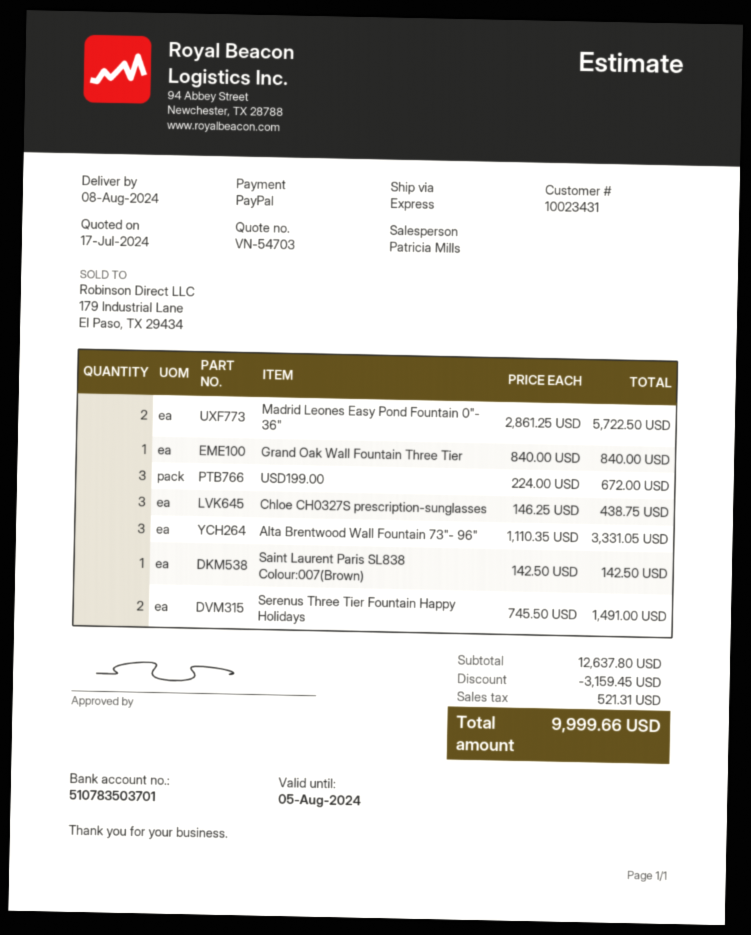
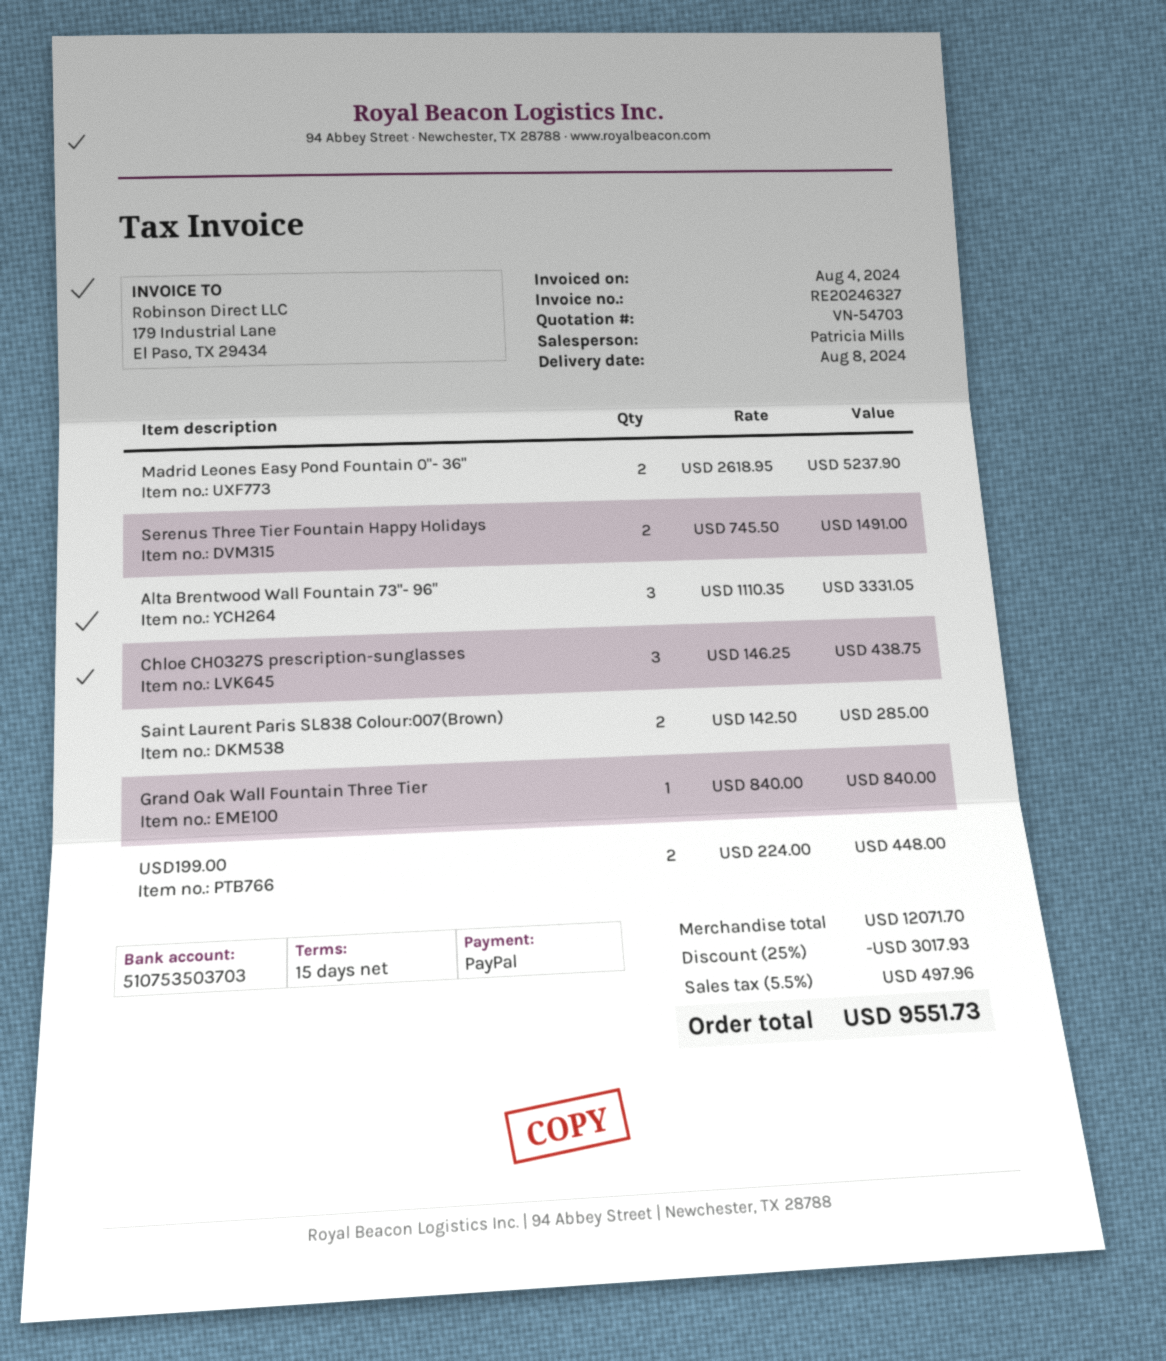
bank account: 510783503701 -> 510753503703
Madrid Leones Easy Pond Fountain 0"- 36": 2 x 2861.25 = 5722.50 -> 2 x 2618.95 = 5237.90
USD199.00: 3 x 224.00 = 672.00 -> 2 x 224.00 = 448.00
Saint Laurent Paris SL838 Colour:007(Brown): 1 x 142.50 = 142.50 -> 2 x 142.50 = 285.00
subtotal: 12637.80 -> 12071.70
discount: 3159.45 -> 3017.93
tax: 521.31 -> 497.96
total: 9999.66 -> 9551.73

